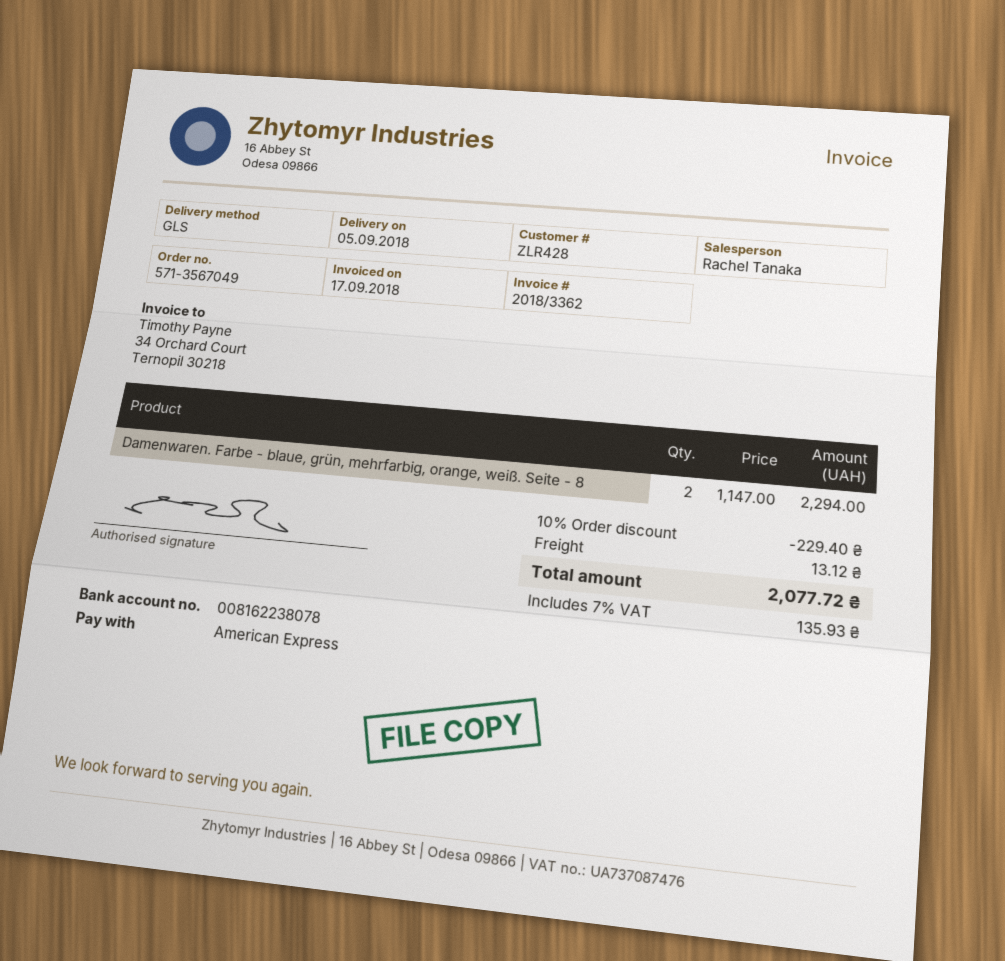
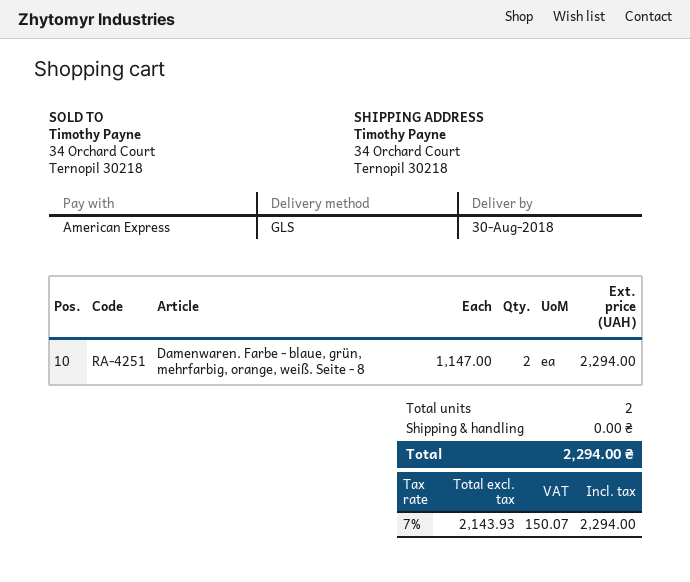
delivery date: 2018-09-05 -> 2018-08-30
discount: 10% = 229.40 -> none
shipping: 13.12 -> 0.00
tax: 7% = 135.93 -> 7% = 150.07
total: 2077.72 -> 2294.00

